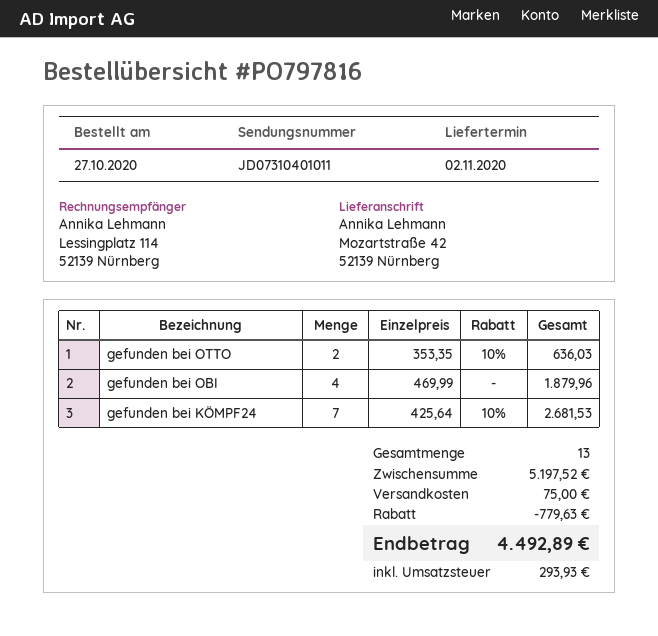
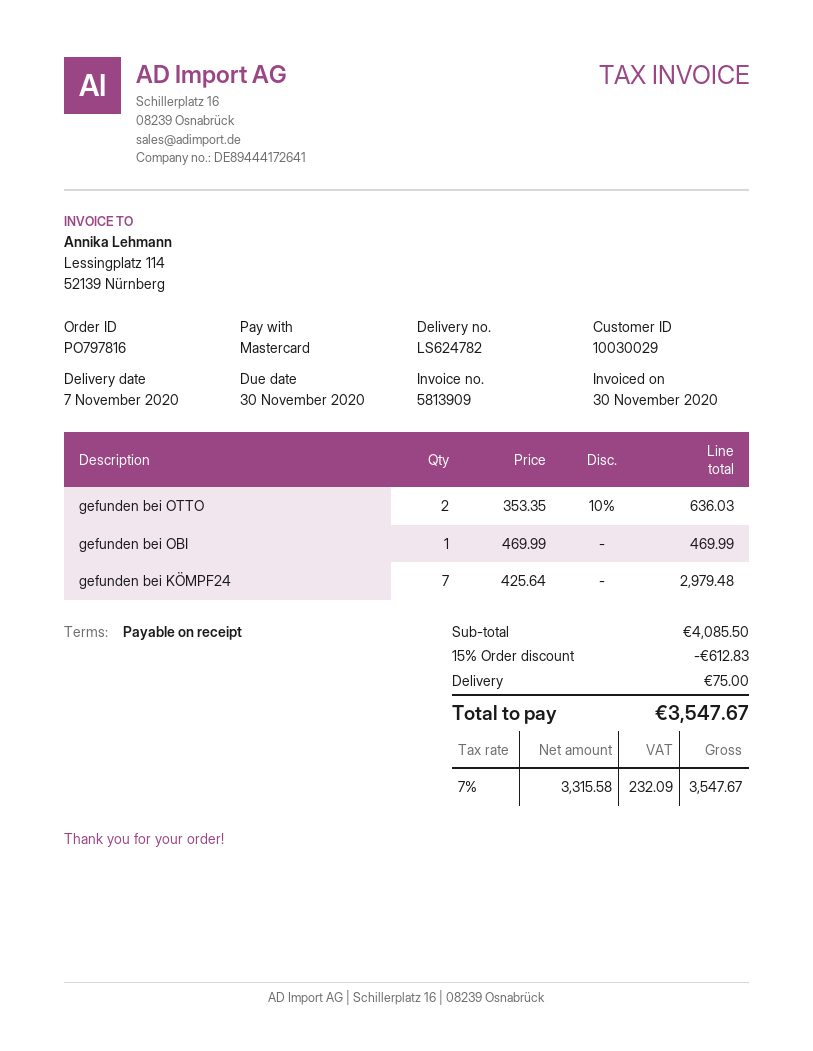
delivery date: 2020-11-02 -> 2020-11-07
gefunden bei OBI: 4 x 469.99 = 1879.96 -> 1 x 469.99 = 469.99
gefunden bei KÖMPF24: 7 x 425.64 - 10% = 2681.53 -> 7 x 425.64 = 2979.48
subtotal: 5197.52 -> 4085.50
discount: 779.63 -> 612.83
tax: 293.93 -> 232.09
total: 4492.89 -> 3547.67

